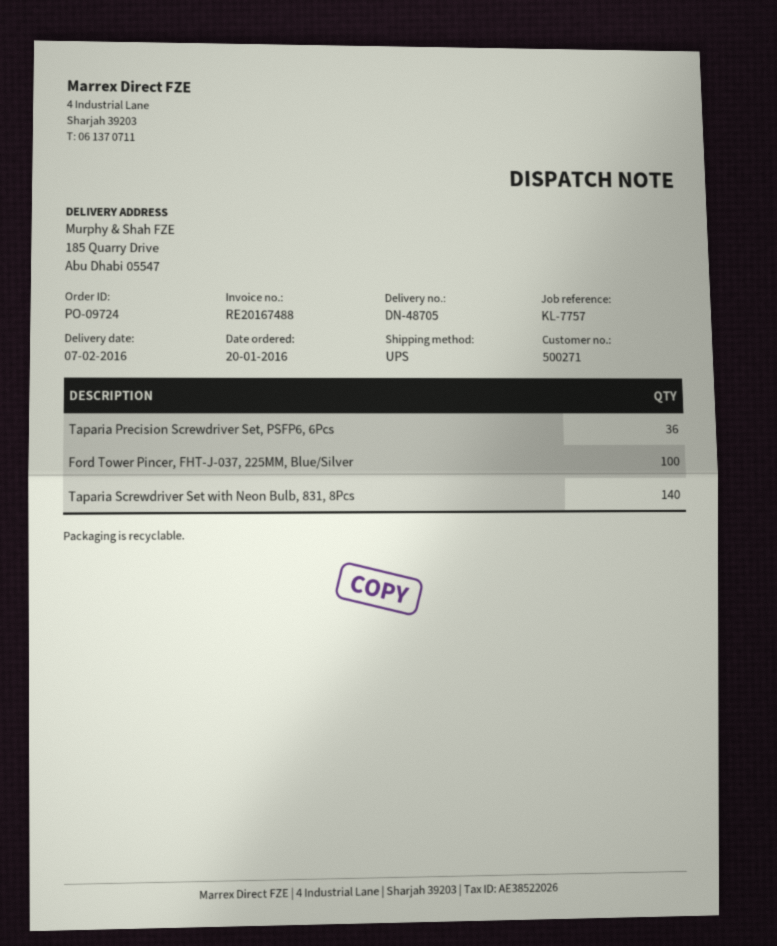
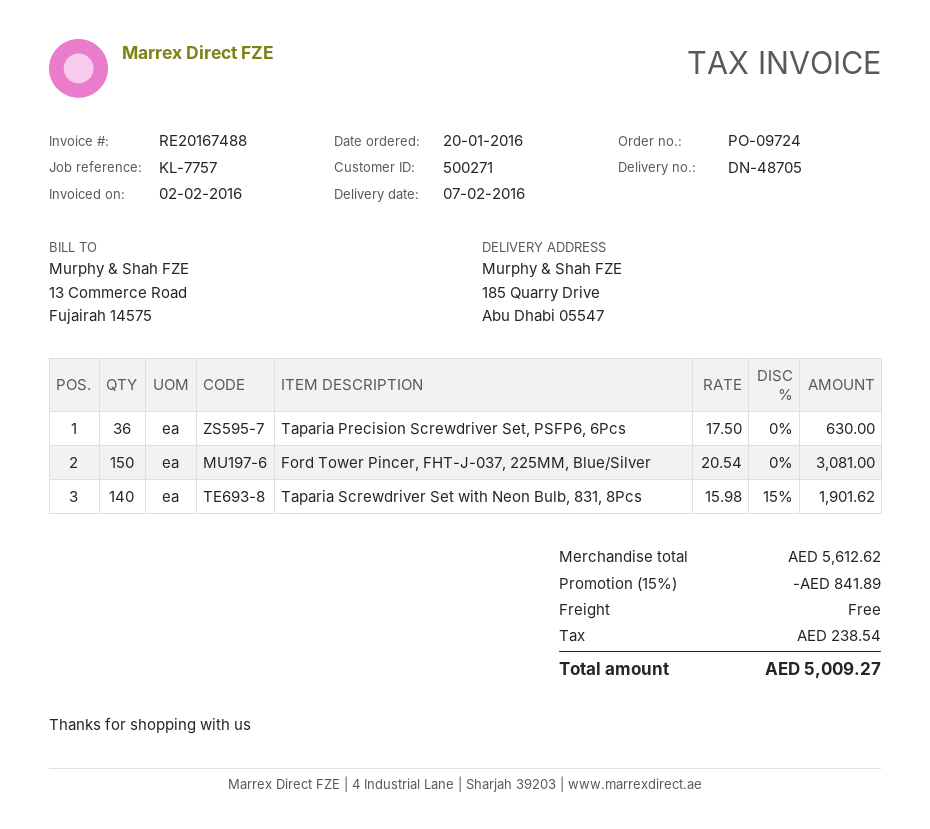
Ford Tower Pincer, FHT-J-037, 225MM, Blue/Silver: 100 -> 150

